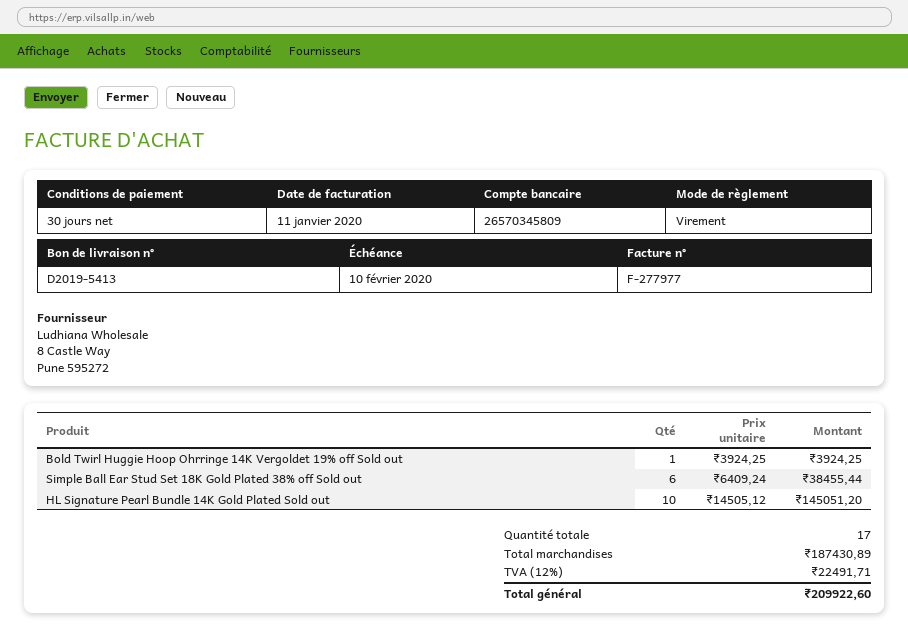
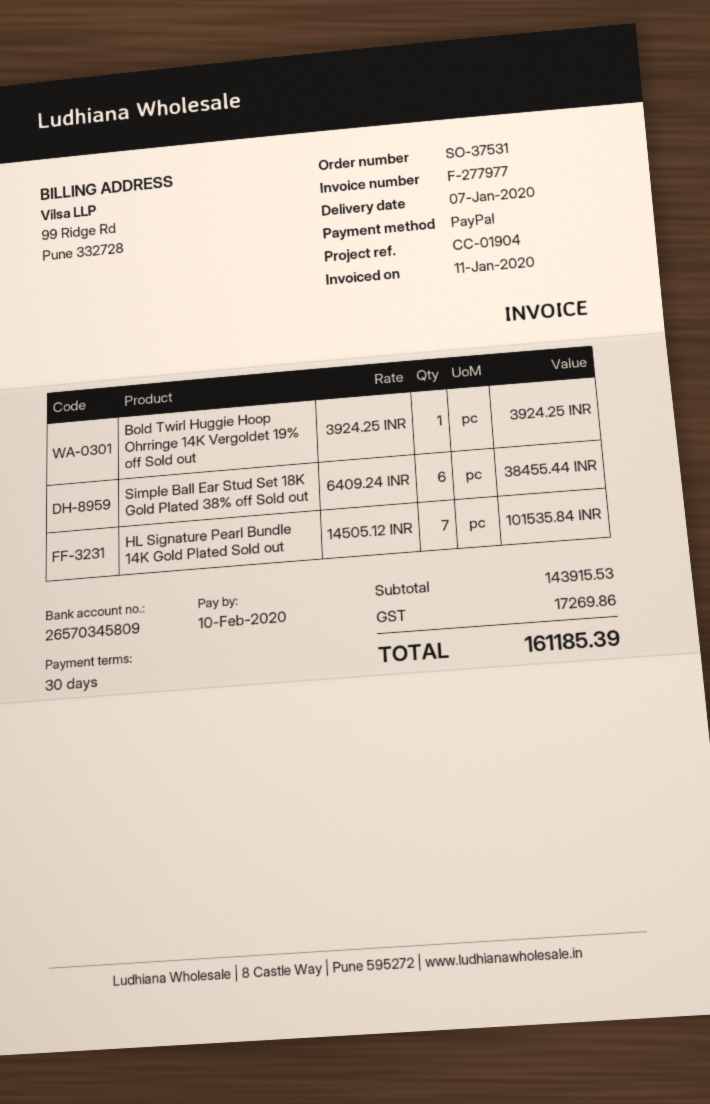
payment method: bank transfer -> PayPal
HL Signature Pearl Bundle 14K Gold Plated Sold out: 10 x 14505.12 = 145051.20 -> 7 x 14505.12 = 101535.84
subtotal: 187430.89 -> 143915.53
tax: 22491.71 -> 17269.86
total: 209922.60 -> 161185.39

